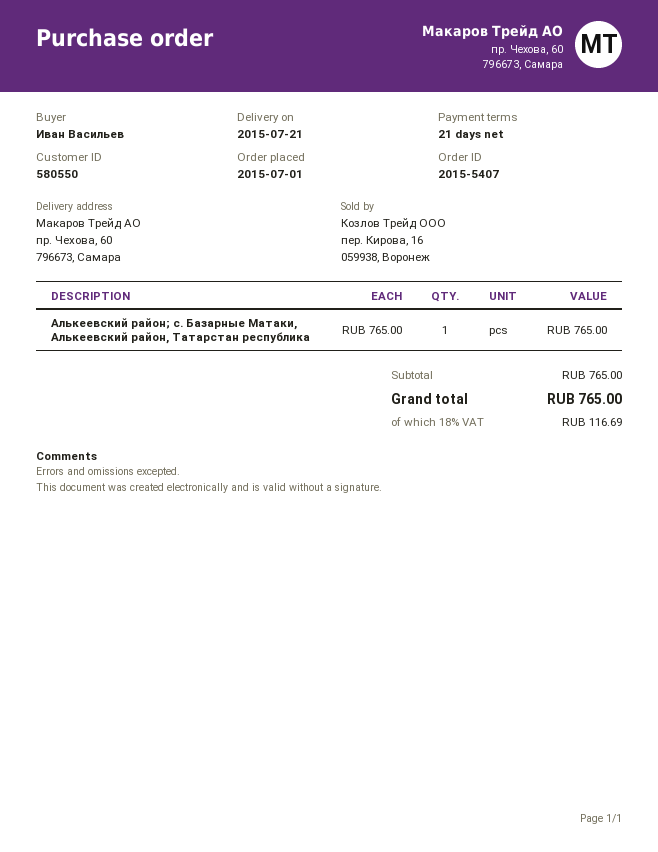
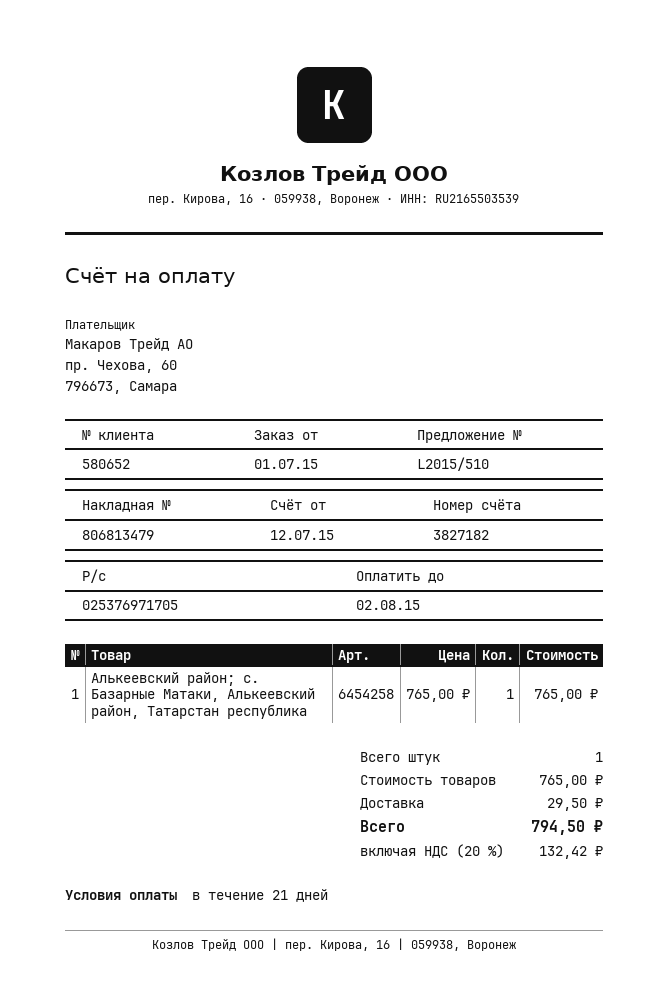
customer number: 580550 -> 580652
shipping: none -> 29.50
tax: 18% = 116.69 -> 20% = 132.42
total: 765.00 -> 794.50

